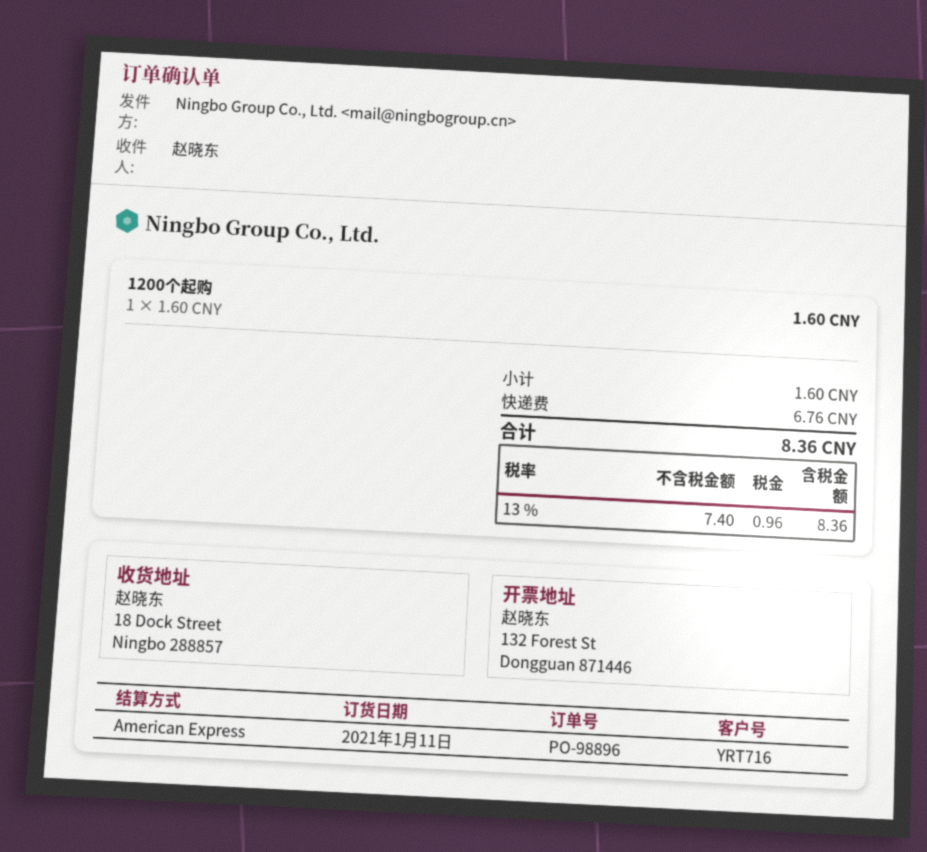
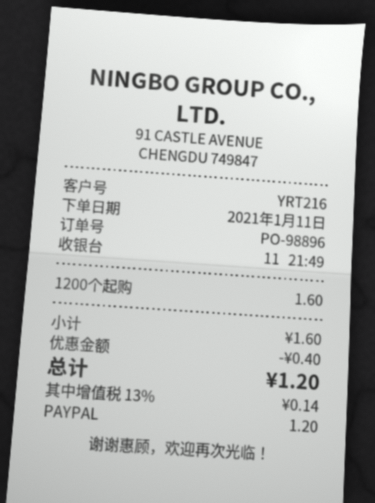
customer number: YRT716 -> YRT216
payment method: American Express -> PayPal
discount: none -> 0.40
shipping: 6.76 -> none
tax: 13% = 0.96 -> 13% = 0.14
total: 8.36 -> 1.20

